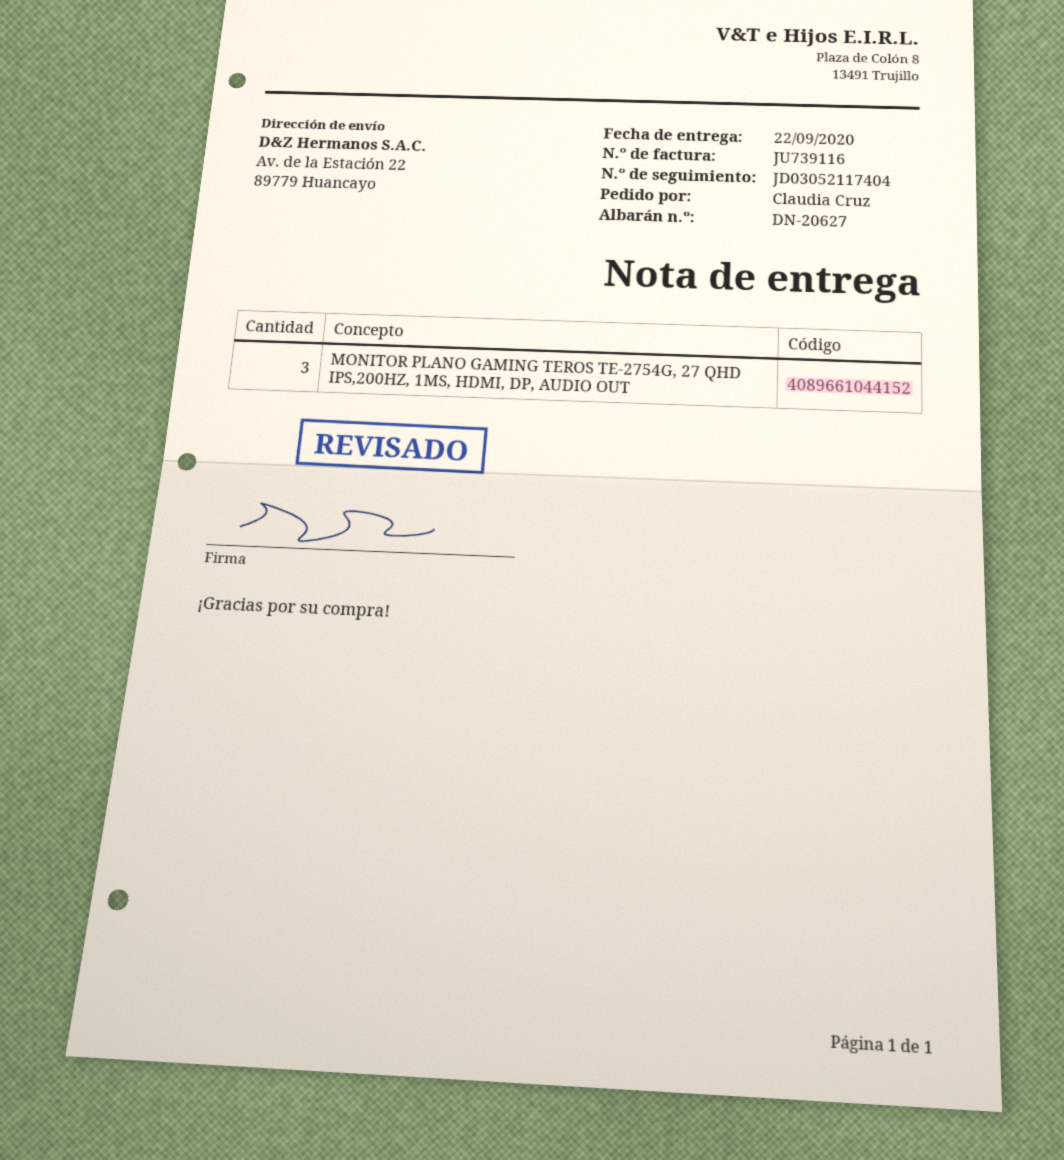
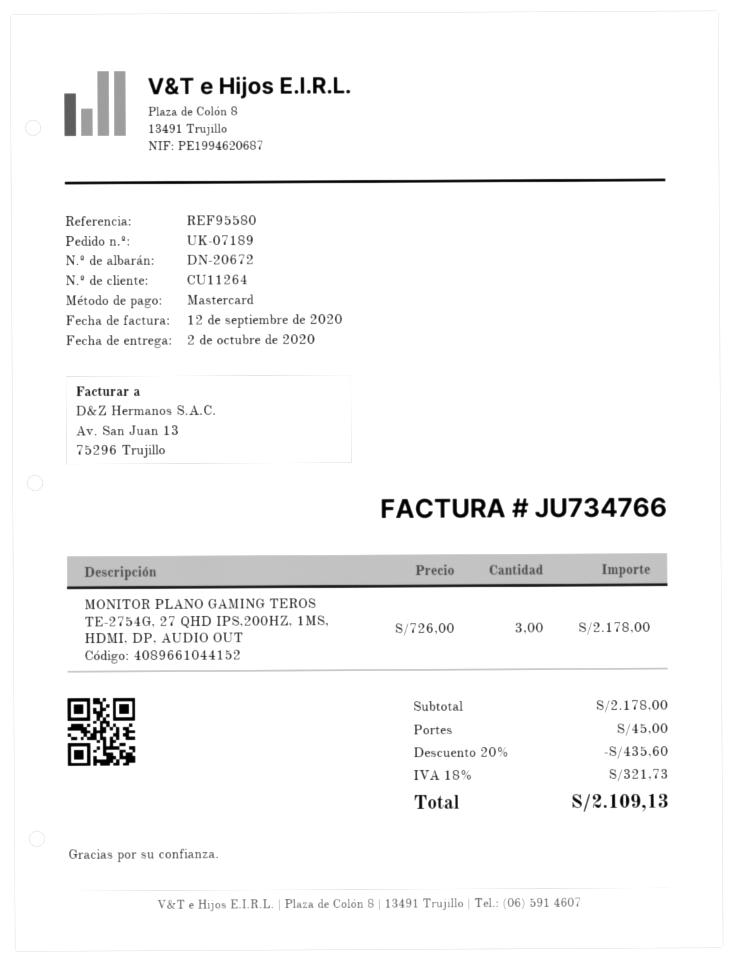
delivery note number: DN-20627 -> DN-20672
delivery date: 2020-09-22 -> 2020-10-02
invoice number: JU739116 -> JU734766

